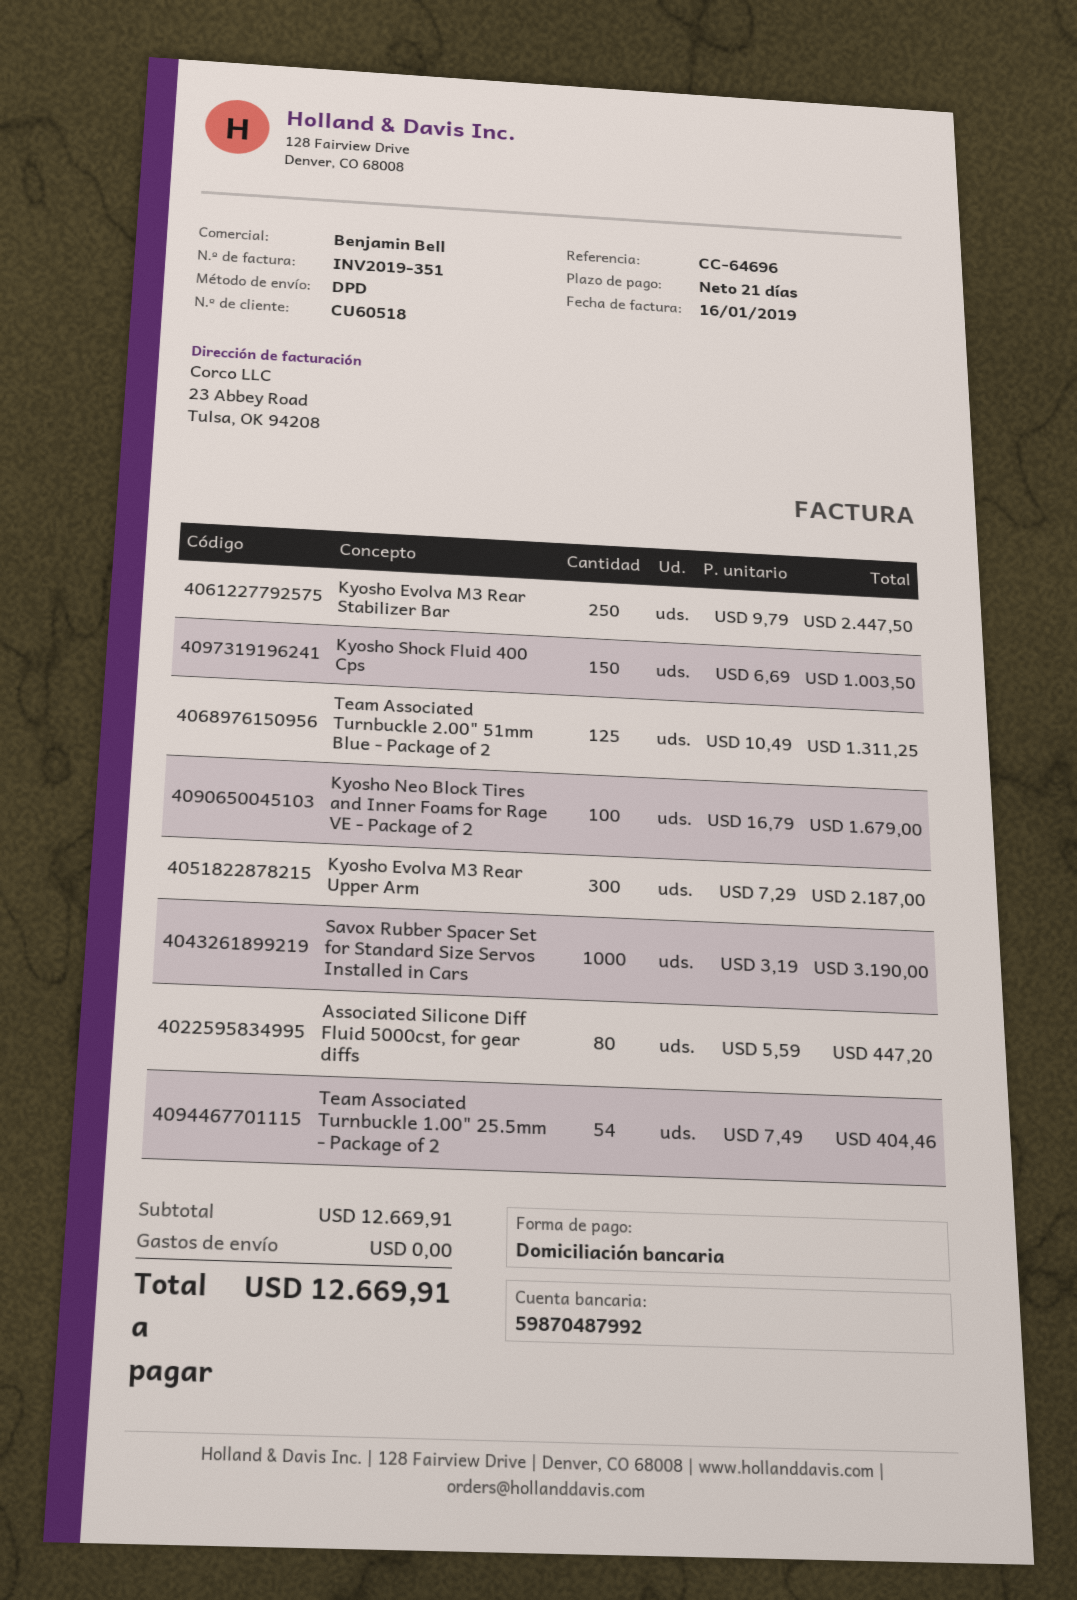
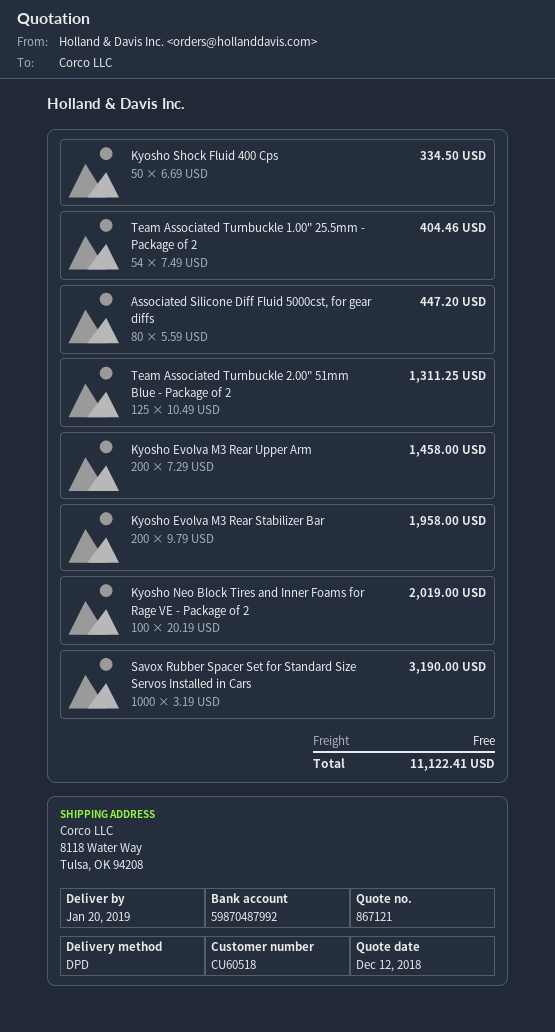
Kyosho Evolva M3 Rear Stabilizer Bar: 250 x 9.79 = 2447.50 -> 200 x 9.79 = 1958.00
Kyosho Shock Fluid 400 Cps: 150 x 6.69 = 1003.50 -> 50 x 6.69 = 334.50
Kyosho Neo Block Tires and Inner Foams for Rage VE - Package of 2: 100 x 16.79 = 1679.00 -> 100 x 20.19 = 2019.00
Kyosho Evolva M3 Rear Upper Arm: 300 x 7.29 = 2187.00 -> 200 x 7.29 = 1458.00
total: 12669.91 -> 11122.41

